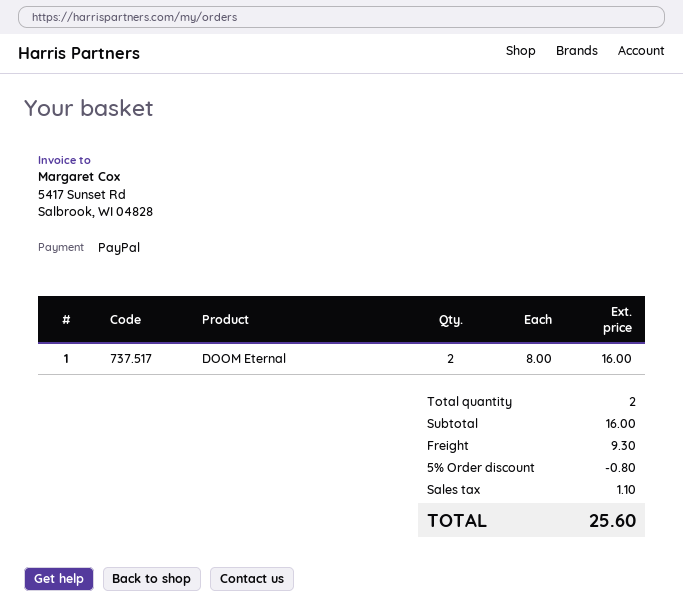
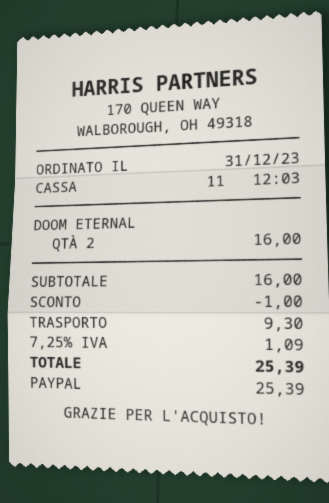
discount: 0.80 -> 1.00
tax: 1.10 -> 1.09
total: 25.60 -> 25.39

